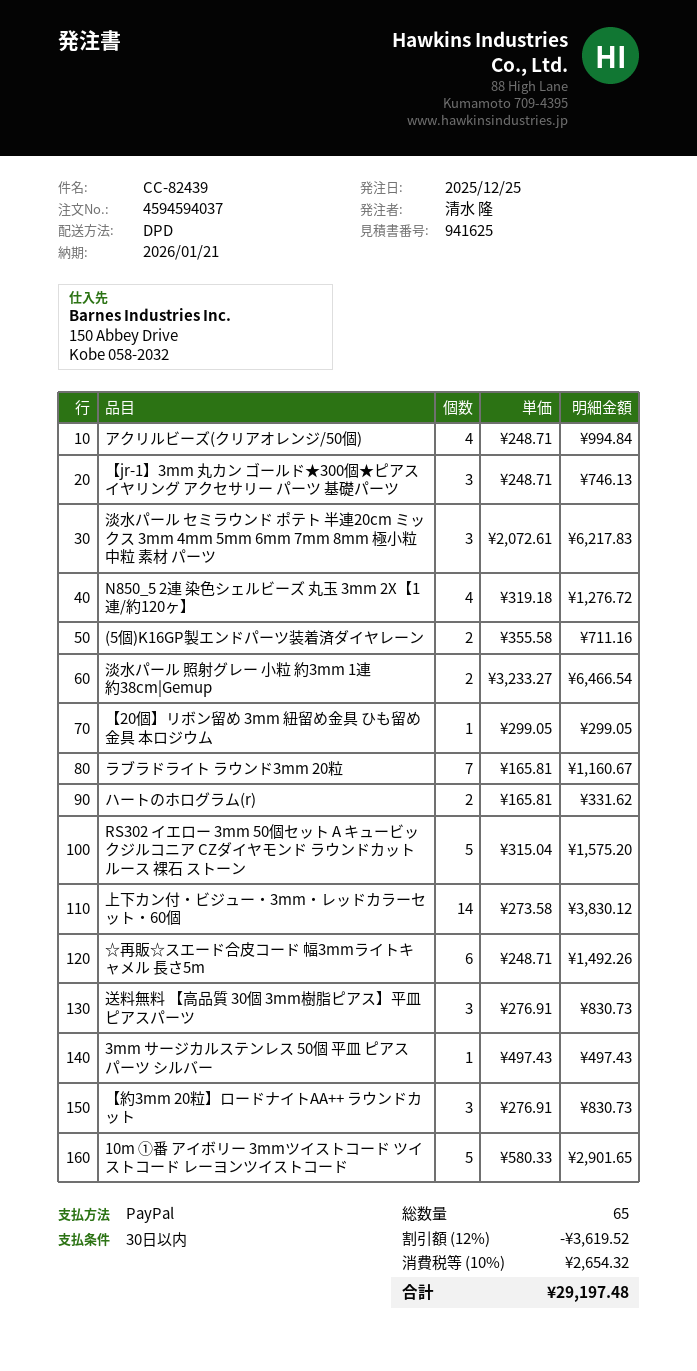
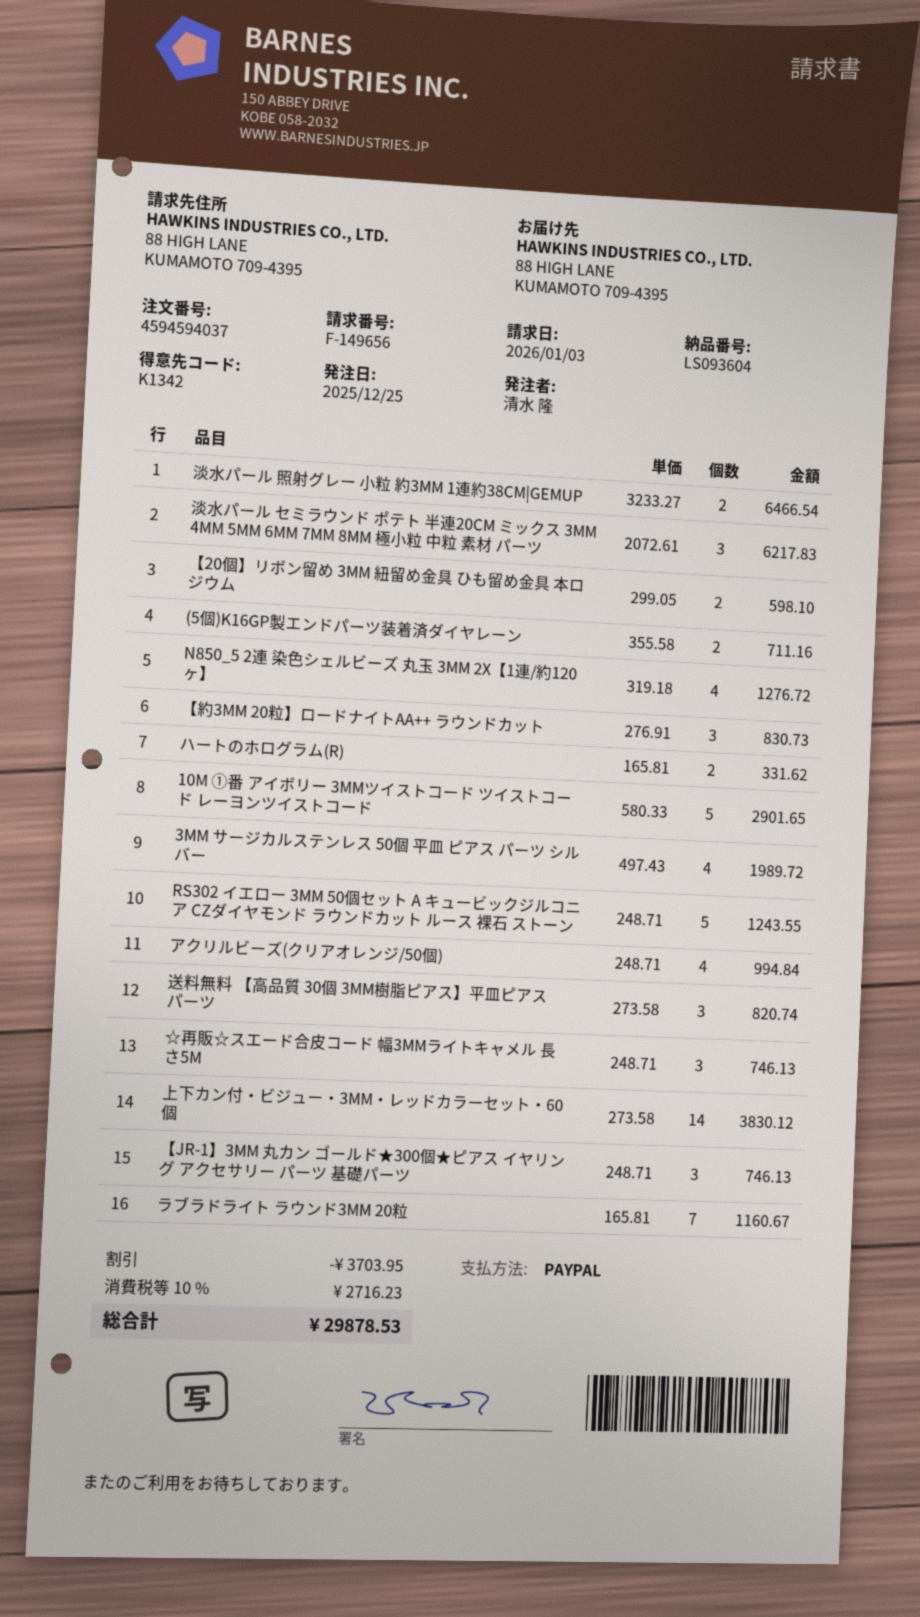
【20個】リボン留め 3mm 紐留め金具 ひも留め金具 本ロジウム: 1 x 299.05 = 299.05 -> 2 x 299.05 = 598.10
RS302 イエロー 3mm 50個セット A キュービックジルコニア CZダイヤモンド ラウンドカット ルース 裸石 ストーン: 5 x 315.04 = 1575.20 -> 5 x 248.71 = 1243.55
☆再販☆スエード合皮コード 幅3mmライトキャメル 長さ5m: 6 x 248.71 = 1492.26 -> 3 x 248.71 = 746.13
送料無料 【高品質 30個 3mm樹脂ピアス】平皿ピアスパーツ: 3 x 276.91 = 830.73 -> 3 x 273.58 = 820.74
3mm サージカルステンレス 50個 平皿 ピアス パーツ シルバー: 1 x 497.43 = 497.43 -> 4 x 497.43 = 1989.72
discount: 3619.52 -> 3703.95
tax: 10% = 2654.32 -> 10% = 2716.23
total: 29197.48 -> 29878.53

